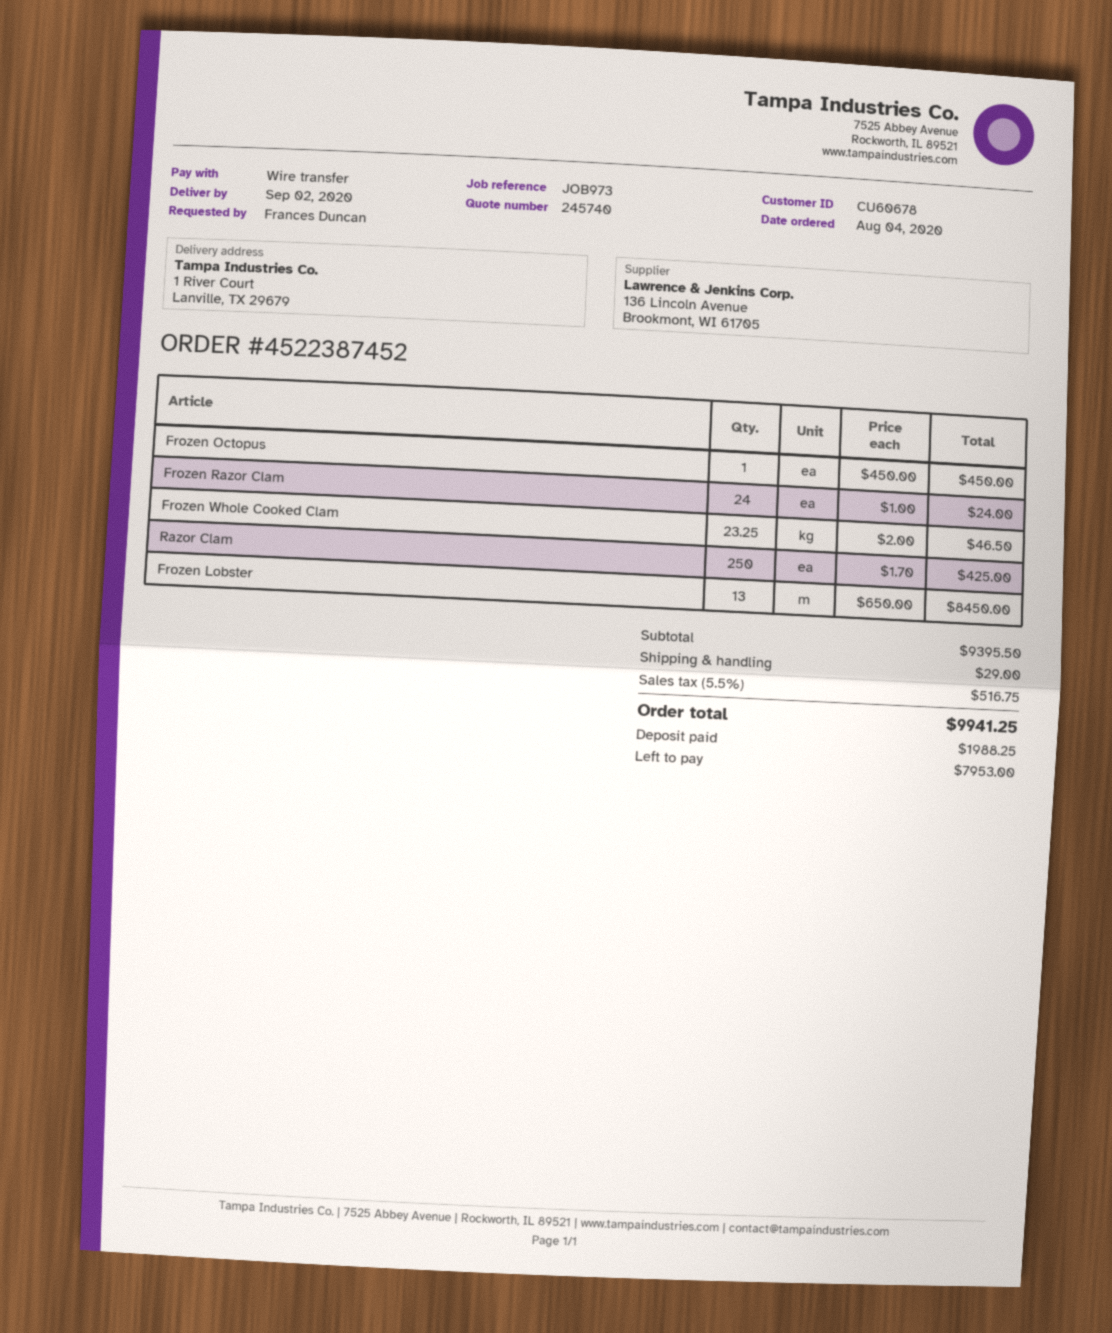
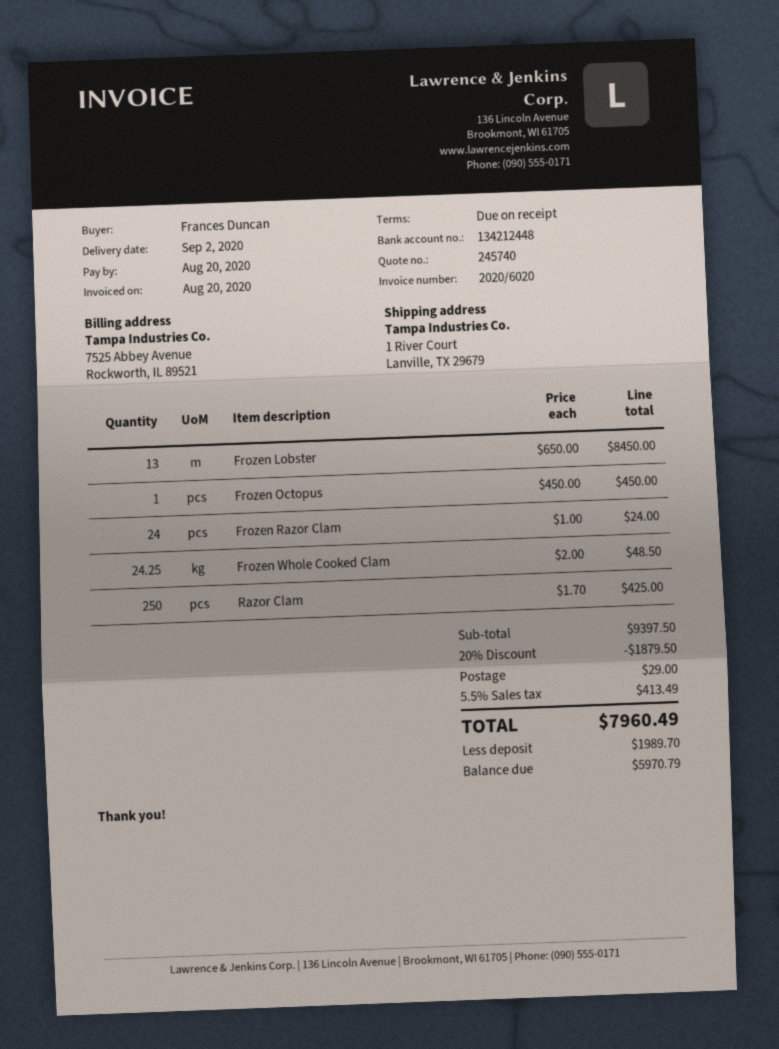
Frozen Whole Cooked Clam: 23.25 x 2.00 = 46.50 -> 24.25 x 2.00 = 48.50
subtotal: 9395.50 -> 9397.50
discount: none -> 20% = 1879.50
tax: 5.5% = 516.75 -> 5.5% = 413.49
total: 9941.25 -> 7960.49
deposit: 1988.25 -> 1989.70
balance: 7953.00 -> 5970.79

